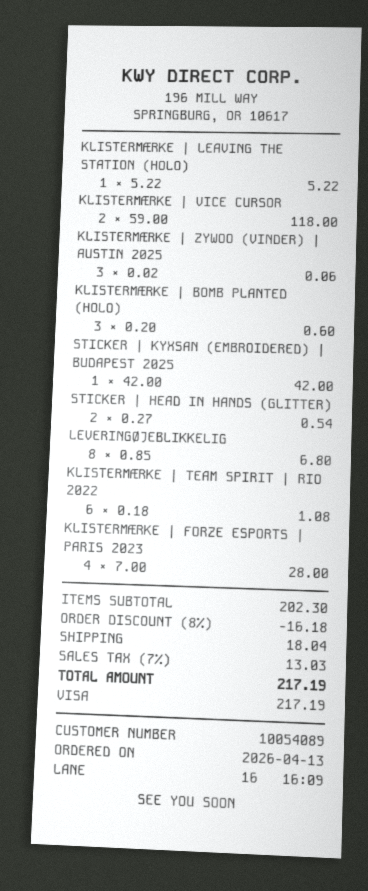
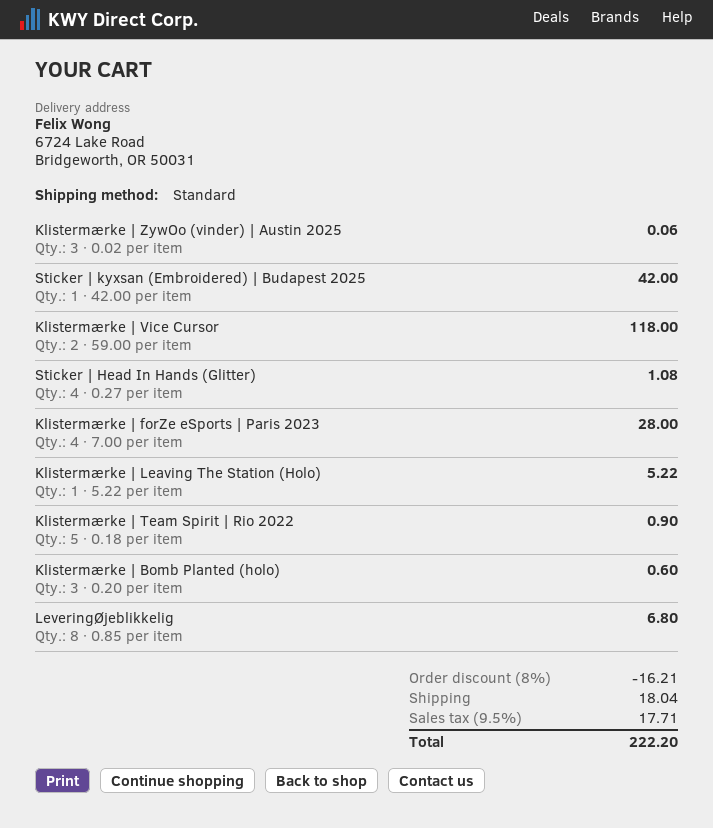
STICKER | HEAD IN HANDS (GLITTER): 2 x 0.27 = 0.54 -> 4 x 0.27 = 1.08
KLISTERMÆRKE | TEAM SPIRIT | RIO 2022: 6 x 0.18 = 1.08 -> 5 x 0.18 = 0.90
discount: 8% = 16.18 -> 8% = 16.21
tax: 7% = 13.03 -> 9.5% = 17.71
total: 217.19 -> 222.20

